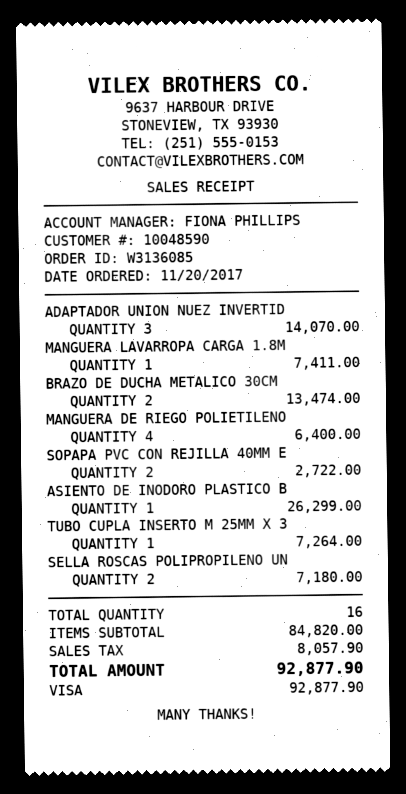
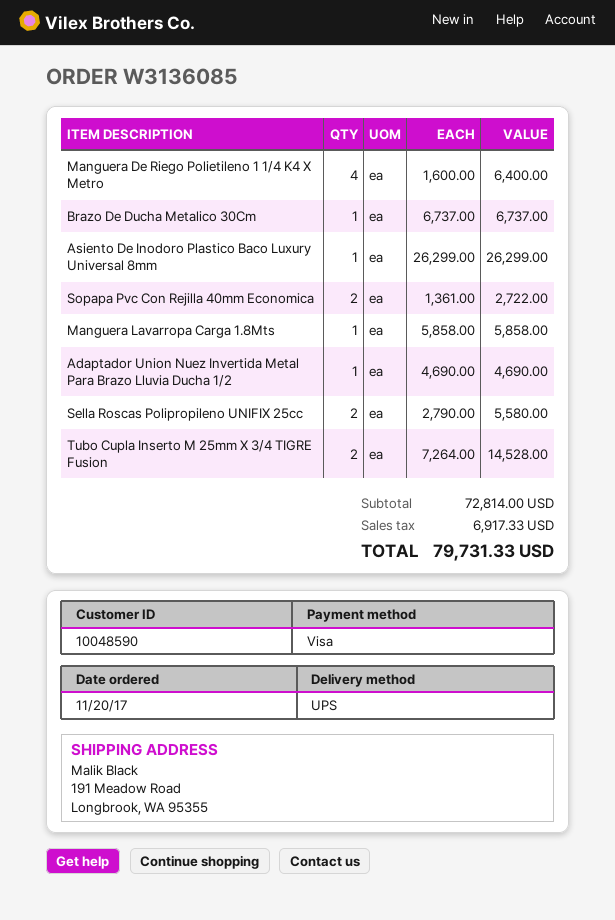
ADAPTADOR UNION NUEZ INVERTID: 3 for 14070.00 -> 1 for 4690.00
MANGUERA LAVARROPA CARGA 1.8M: 1 for 7411.00 -> 1 for 5858.00
BRAZO DE DUCHA METALICO 30CM: 2 for 13474.00 -> 1 for 6737.00
TUBO CUPLA INSERTO M 25MM X 3: 1 for 7264.00 -> 2 for 14528.00
SELLA ROSCAS POLIPROPILENO UN: 2 for 7180.00 -> 2 for 5580.00
subtotal: 84820.00 -> 72814.00
tax: 8057.90 -> 6917.33
total: 92877.90 -> 79731.33

